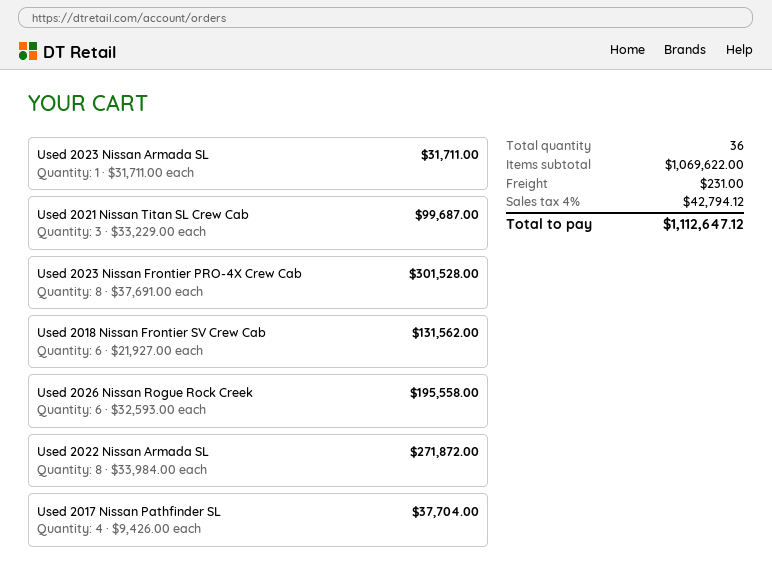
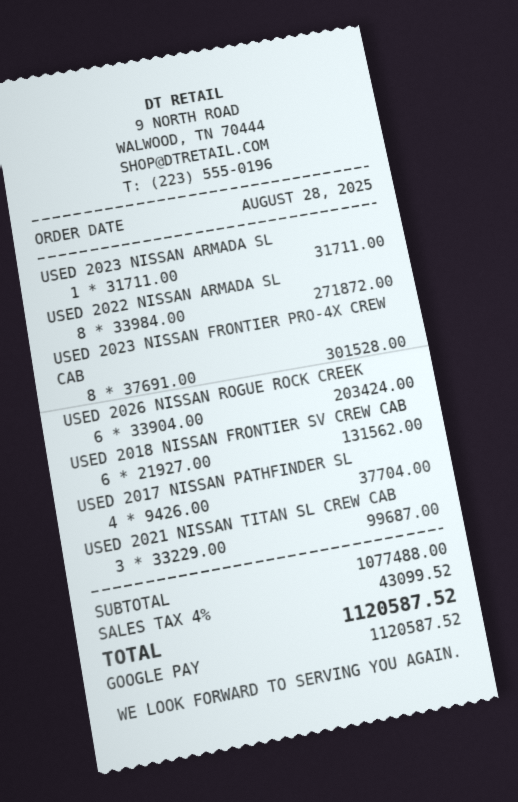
Used 2026 Nissan Rogue Rock Creek: 6 x 32593.00 = 195558.00 -> 6 x 33904.00 = 203424.00
subtotal: 1069622.00 -> 1077488.00
shipping: 231.00 -> none
tax: 4% = 42794.12 -> 4% = 43099.52
total: 1112647.12 -> 1120587.52

